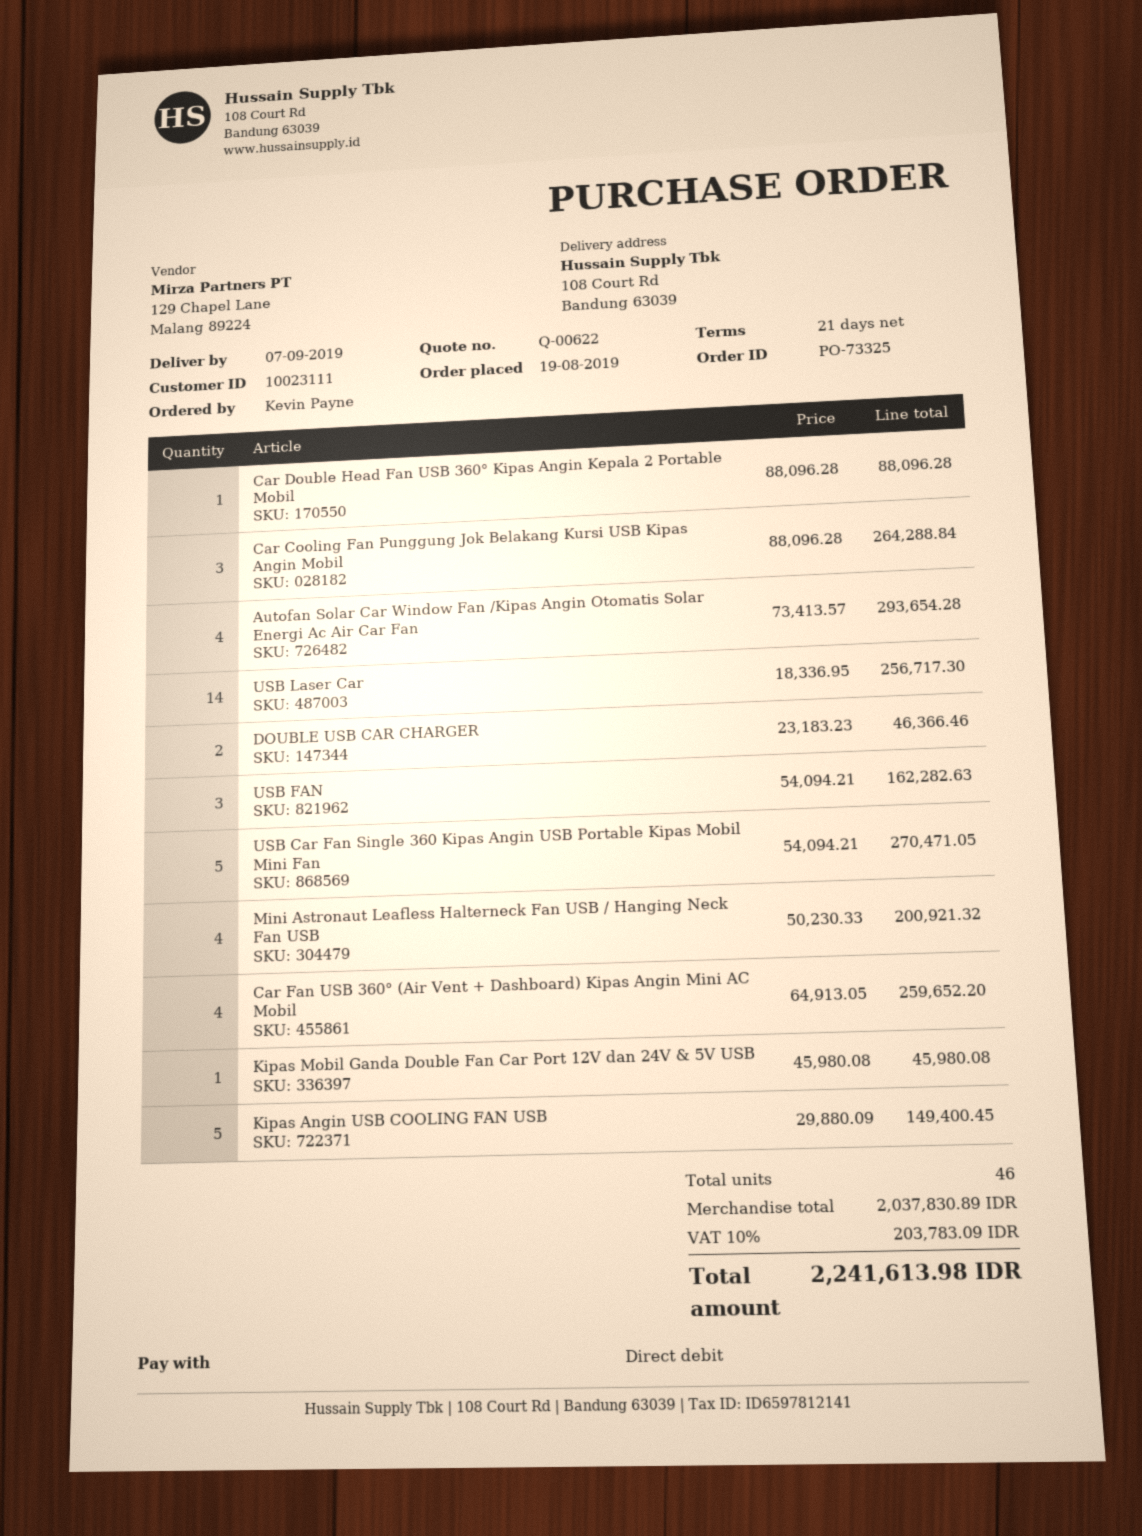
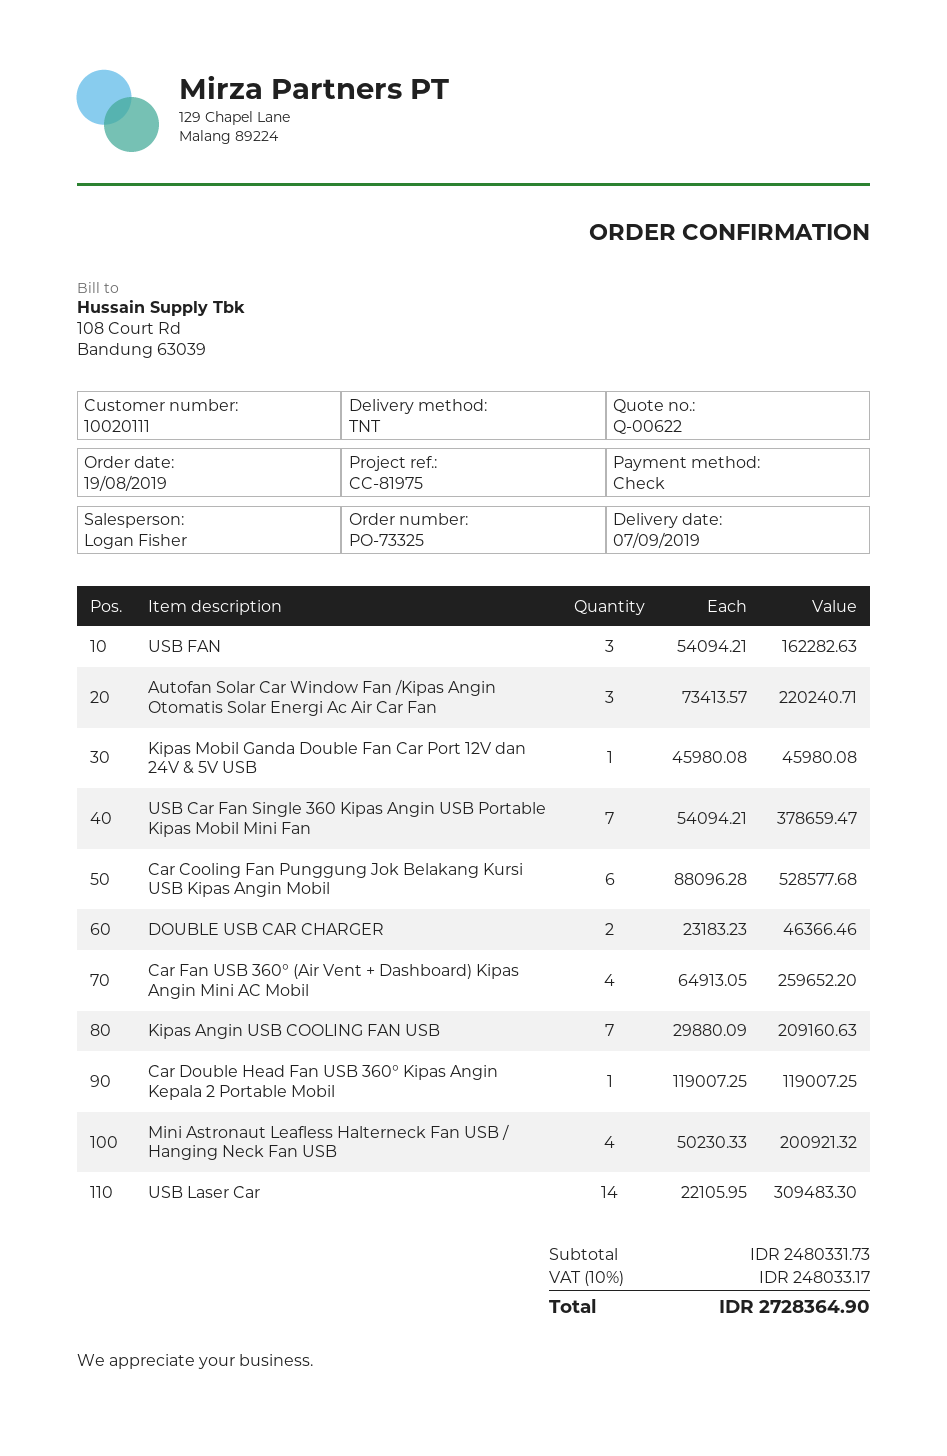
customer number: 10023111 -> 10020111
payment method: direct debit -> cheque
Car Double Head Fan USB 360° Kipas Angin Kepala 2 Portable Mobil: 1 x 88096.28 = 88096.28 -> 1 x 119007.25 = 119007.25
Car Cooling Fan Punggung Jok Belakang Kursi USB Kipas Angin Mobil: 3 x 88096.28 = 264288.84 -> 6 x 88096.28 = 528577.68
Autofan Solar Car Window Fan /Kipas Angin Otomatis Solar Energi Ac Air Car Fan: 4 x 73413.57 = 293654.28 -> 3 x 73413.57 = 220240.71
USB Laser Car: 14 x 18336.95 = 256717.30 -> 14 x 22105.95 = 309483.30
USB Car Fan Single 360 Kipas Angin USB Portable Kipas Mobil Mini Fan: 5 x 54094.21 = 270471.05 -> 7 x 54094.21 = 378659.47
Kipas Angin USB COOLING FAN USB: 5 x 29880.09 = 149400.45 -> 7 x 29880.09 = 209160.63
subtotal: 2037830.89 -> 2480331.73
tax: 10% = 203783.09 -> 10% = 248033.17
total: 2241613.98 -> 2728364.90

